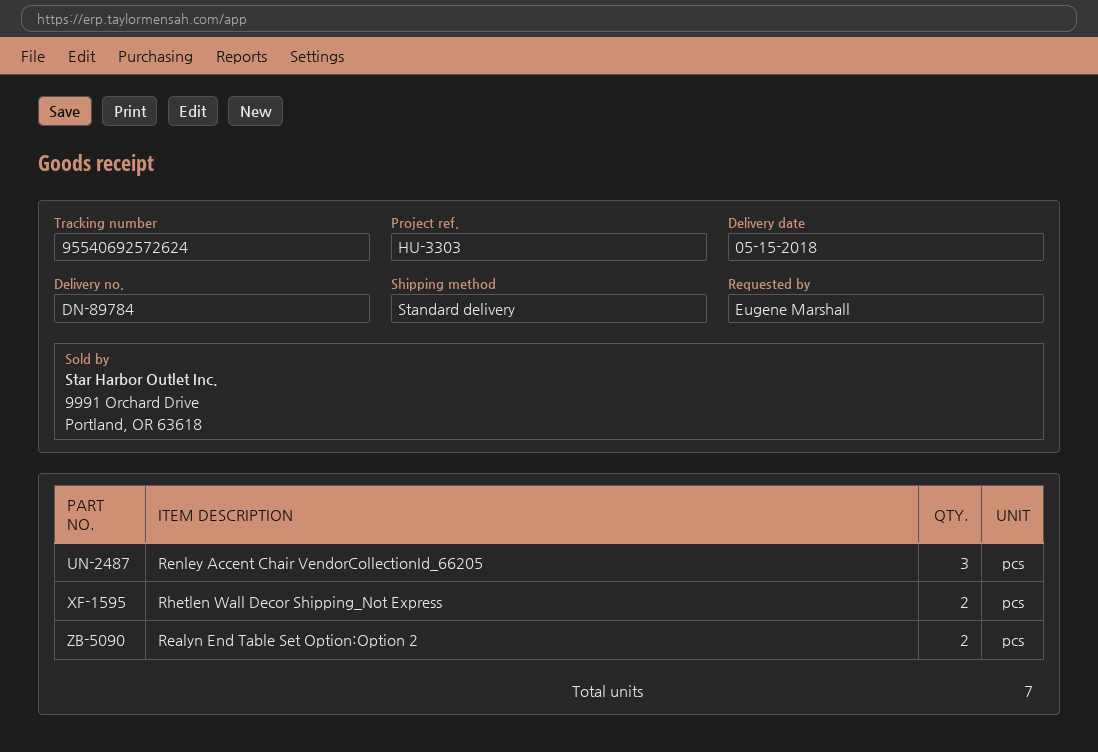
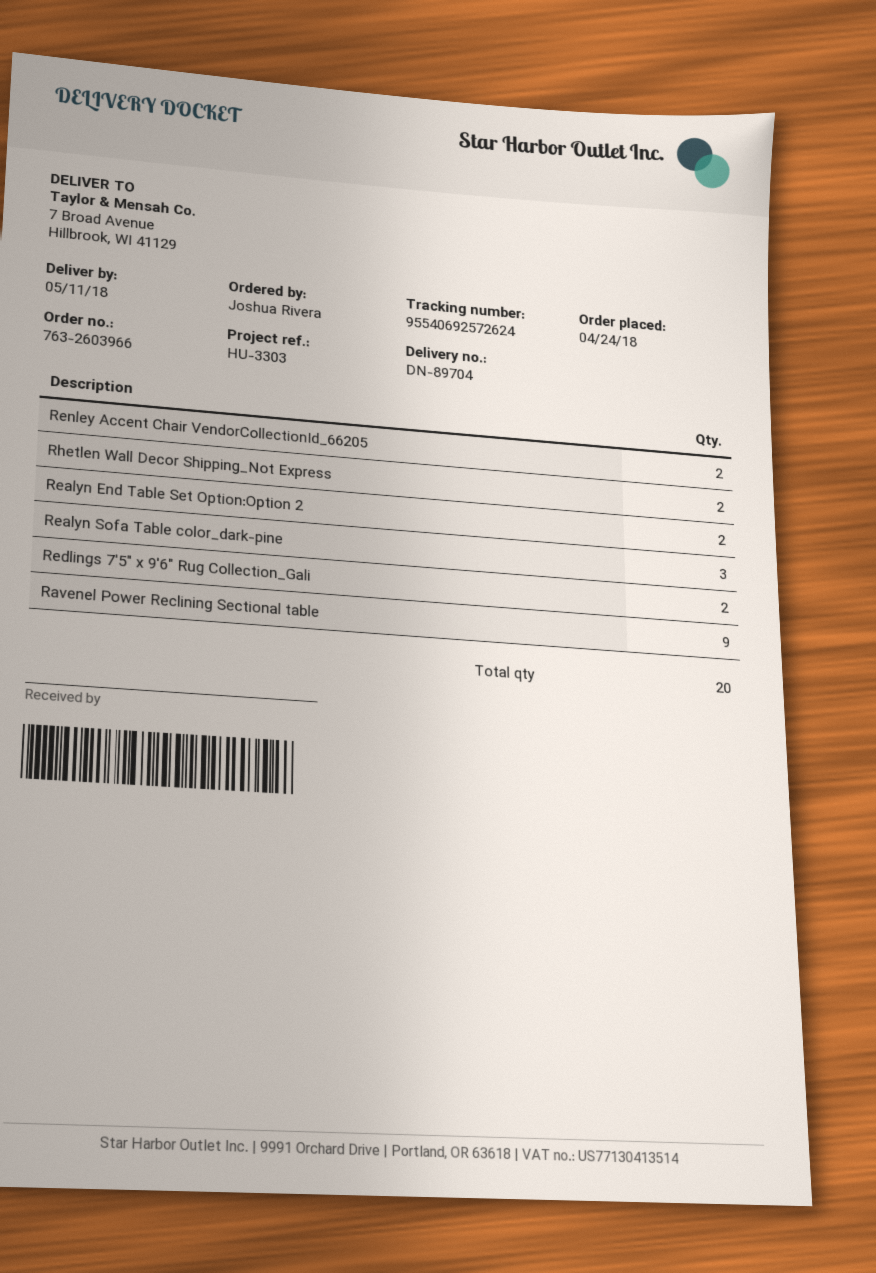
delivery note number: DN-89784 -> DN-89704
delivery date: 2018-05-15 -> 2018-05-11
ordered by: Eugene Marshall -> Joshua Rivera
Renley Accent Chair VendorCollectionId_66205: 3 -> 2
Realyn Sofa Table color_dark-pine: none -> 3
Redlings 7'5" x 9'6" Rug Collection_Gali: none -> 2
Ravenel Power Reclining Sectional table: none -> 9
total quantity: 7 -> 20

